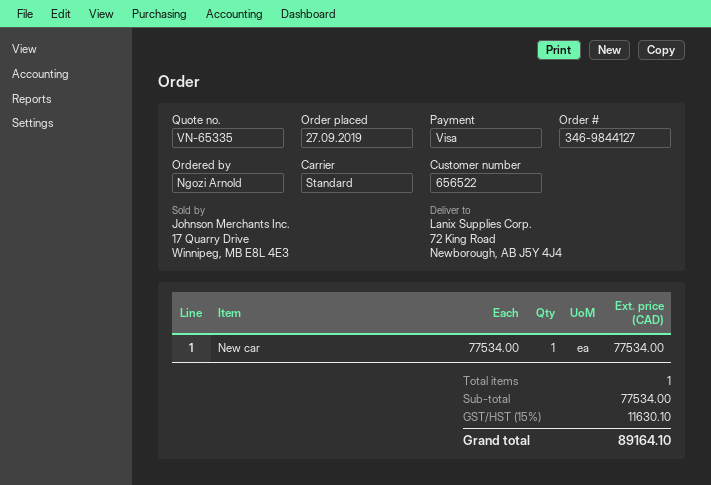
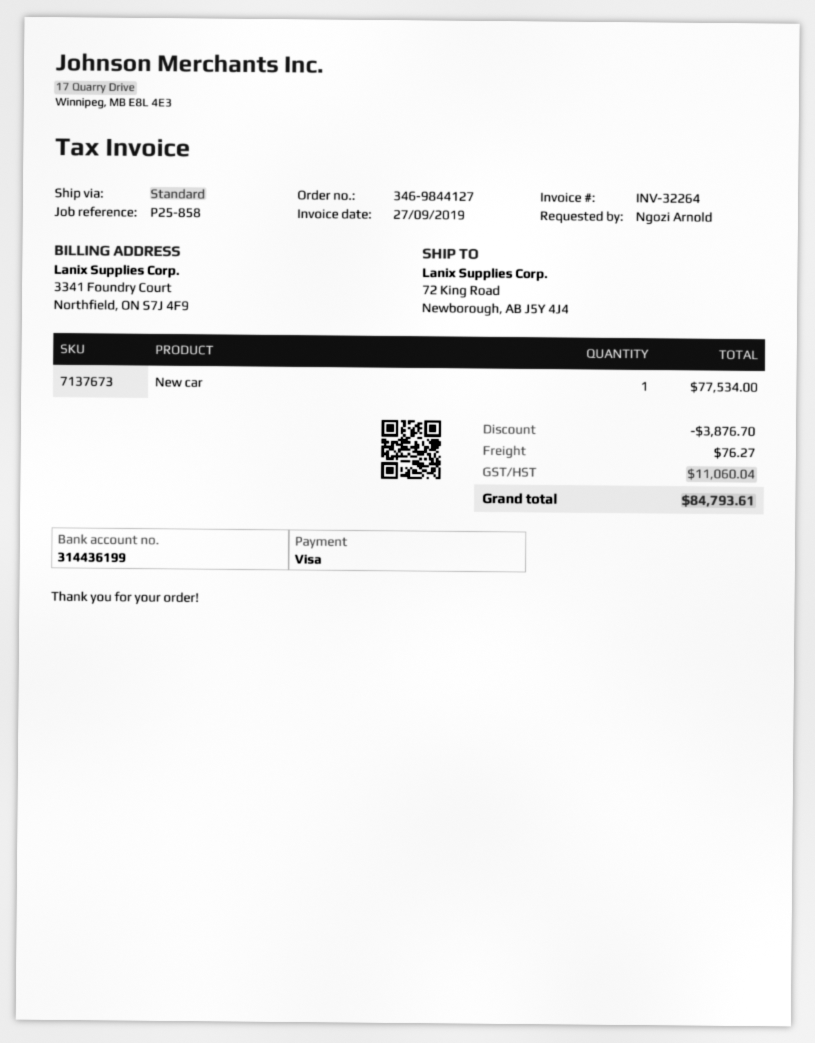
discount: none -> 3876.70
shipping: none -> 76.27
tax: 11630.10 -> 11060.04
total: 89164.10 -> 84793.61

